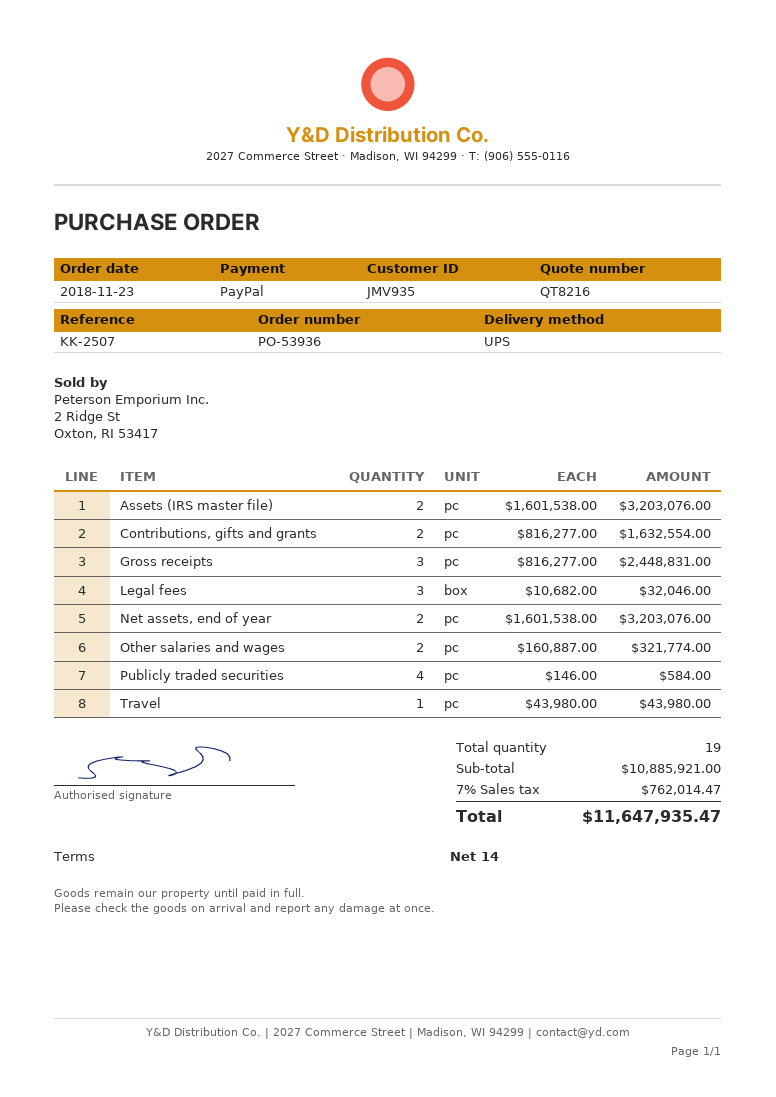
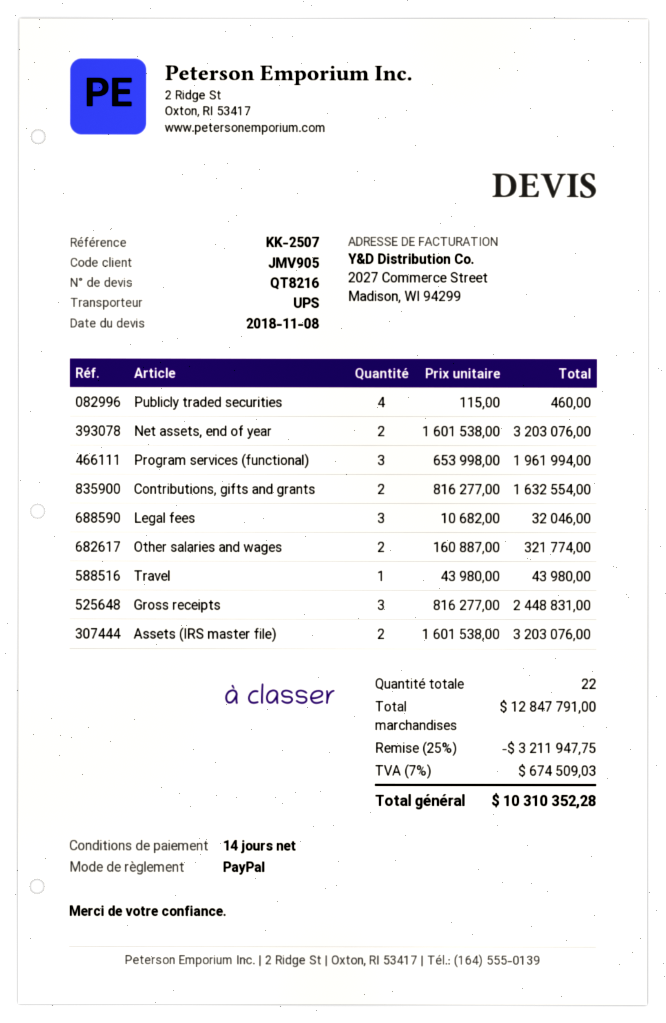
customer number: JMV935 -> JMV905
Publicly traded securities: 4 x 146.00 = 584.00 -> 4 x 115.00 = 460.00
Program services (functional): none -> 3 x 653998.00 = 1961994.00
total quantity: 19 -> 22
subtotal: 10885921.00 -> 12847791.00
discount: none -> 25% = 3211947.75
tax: 7% = 762014.47 -> 7% = 674509.03
total: 11647935.47 -> 10310352.28

